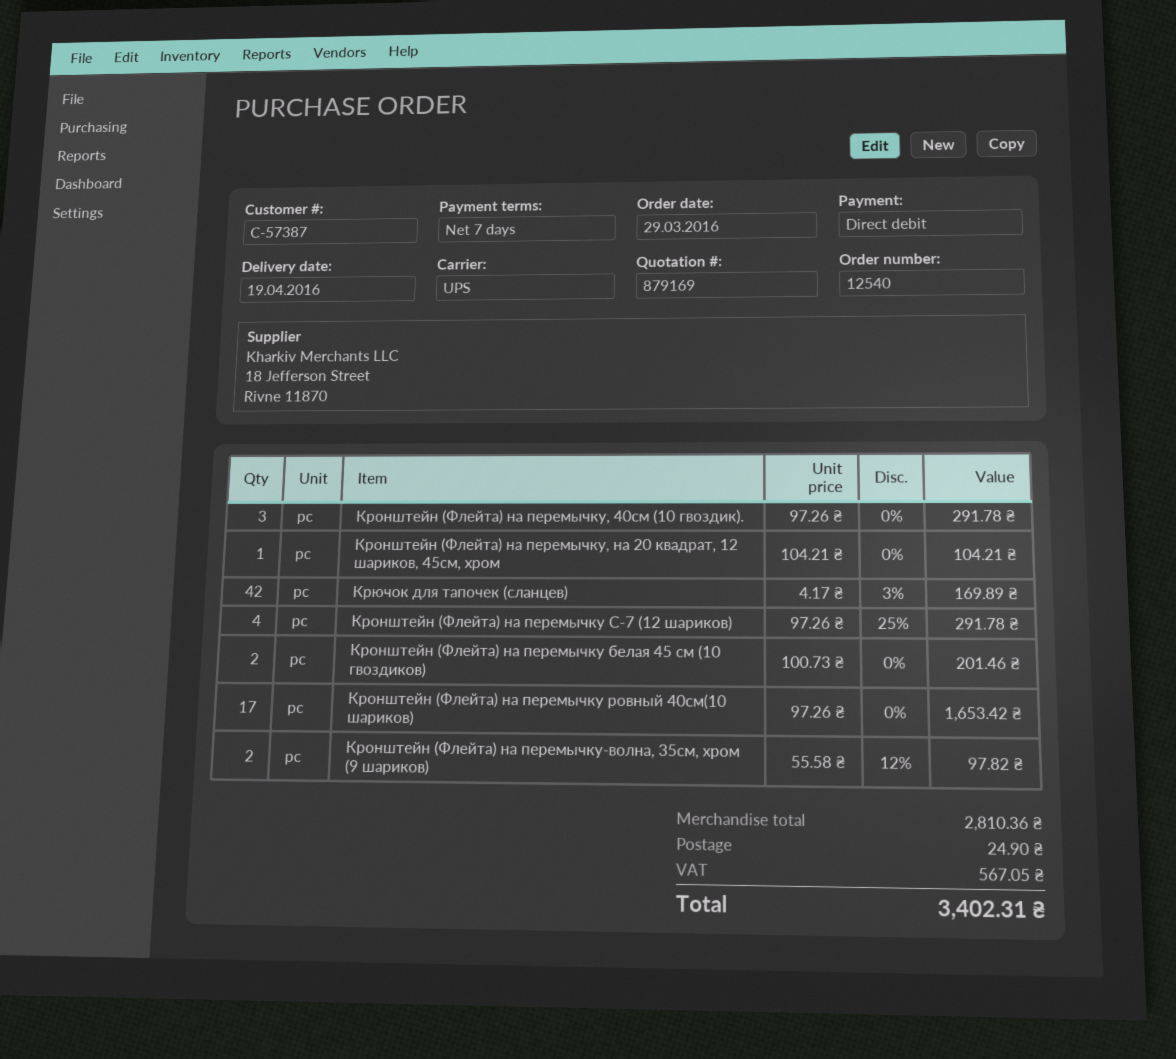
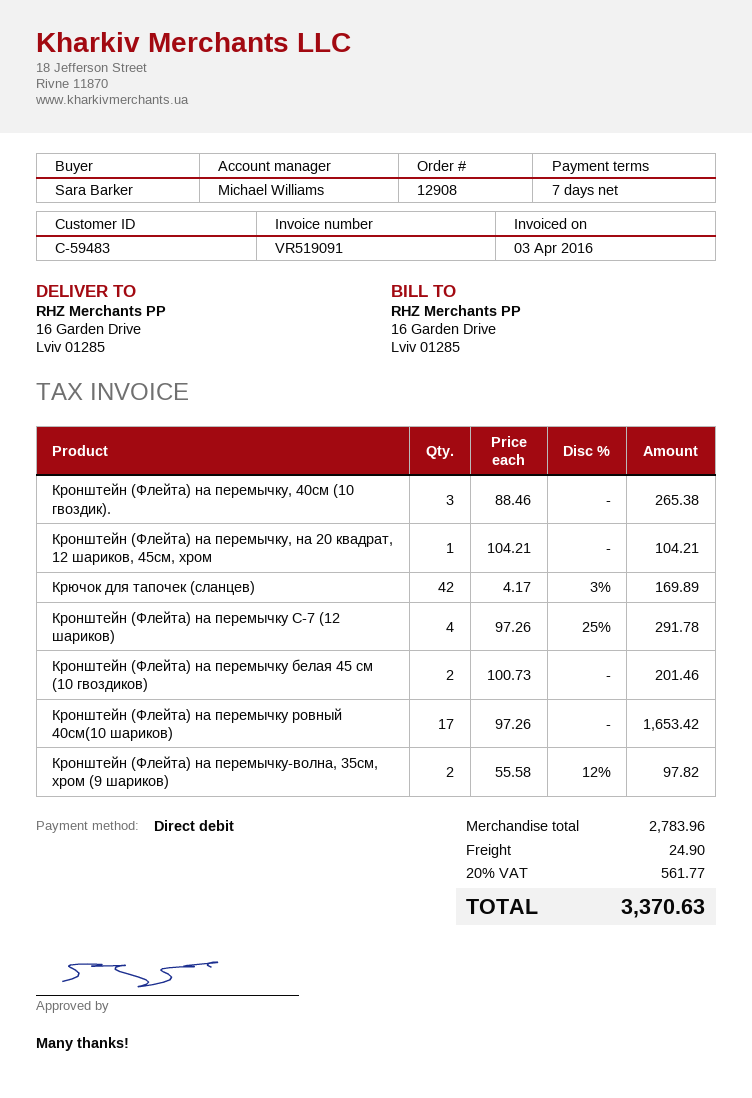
order number: 12540 -> 12908
customer number: C-57387 -> C-59483
Кронштейн (Флейта) на перемычку, 40см (10 гвоздик).: 3 x 97.26 = 291.78 -> 3 x 88.46 = 265.38
subtotal: 2810.36 -> 2783.96
tax: 567.05 -> 561.77
total: 3402.31 -> 3370.63

